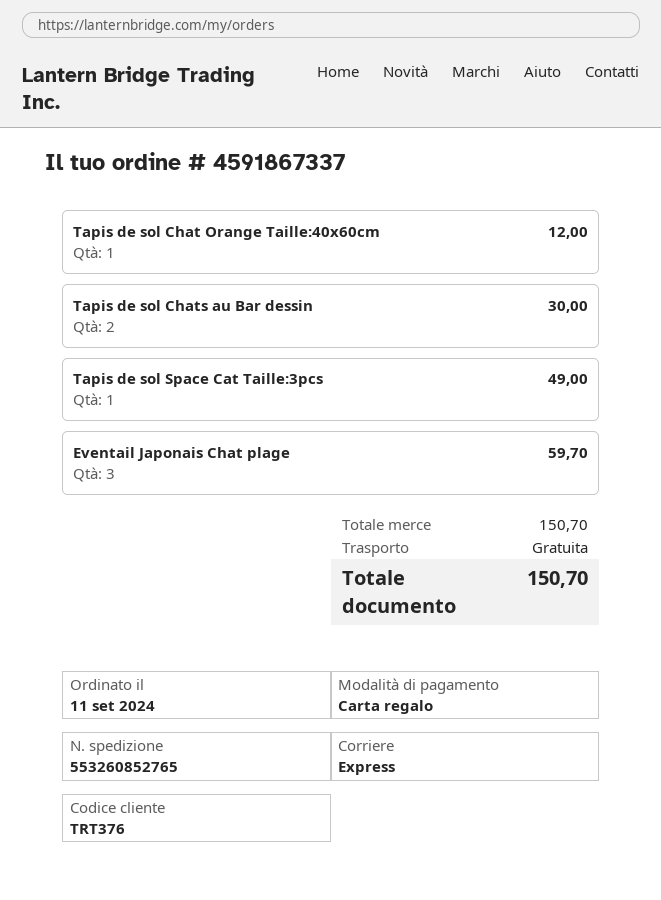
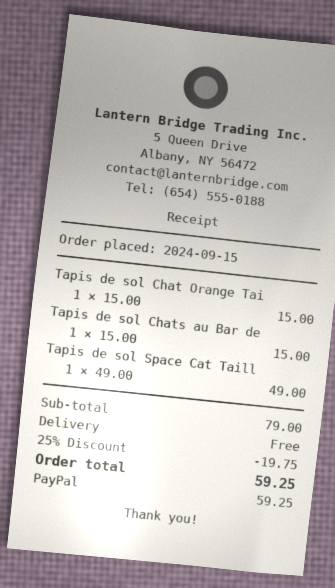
order date: 2024-09-11 -> 2024-09-15
payment method: gift card -> PayPal
Tapis de sol Chat Orange Taille:40x60cm: 1 for 12.00 -> 1 for 15.00
Tapis de sol Chats au Bar dessin: 2 for 30.00 -> 1 for 15.00
Eventail Japonais Chat plage: 3 for 59.70 -> none
subtotal: 150.70 -> 79.00
discount: none -> 25% = 19.75
total: 150.70 -> 59.25

